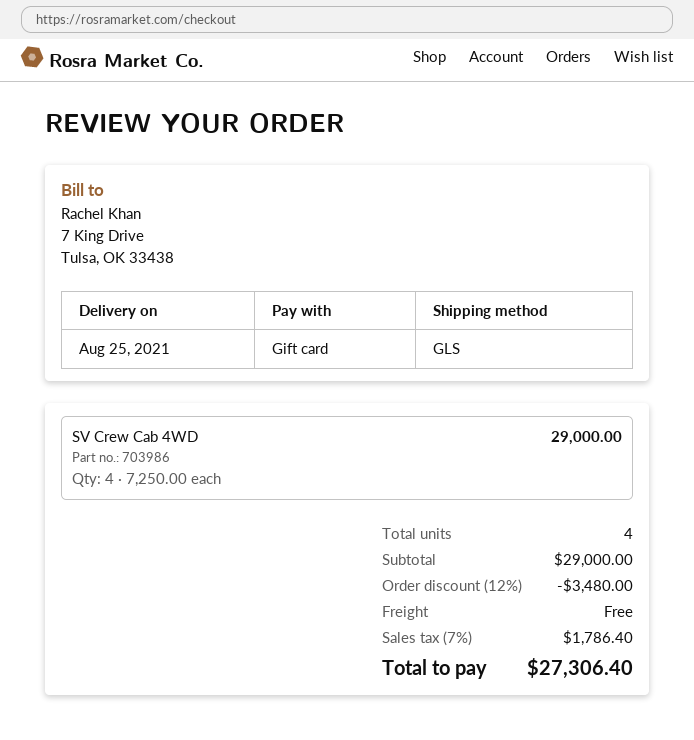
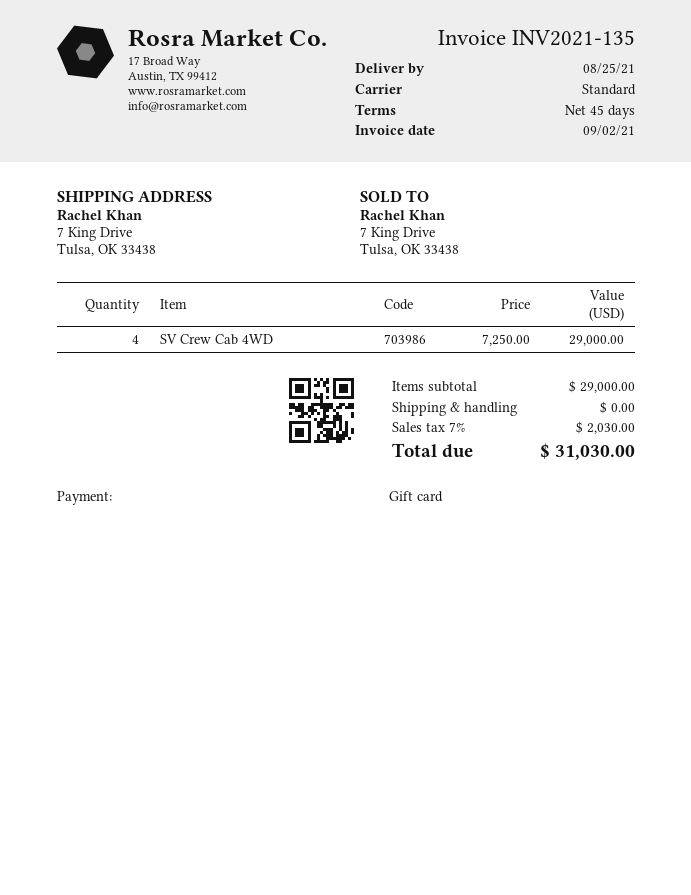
shipping method: GLS -> standard
discount: 12% = 3480.00 -> none
tax: 7% = 1786.40 -> 7% = 2030.00
total: 27306.40 -> 31030.00

